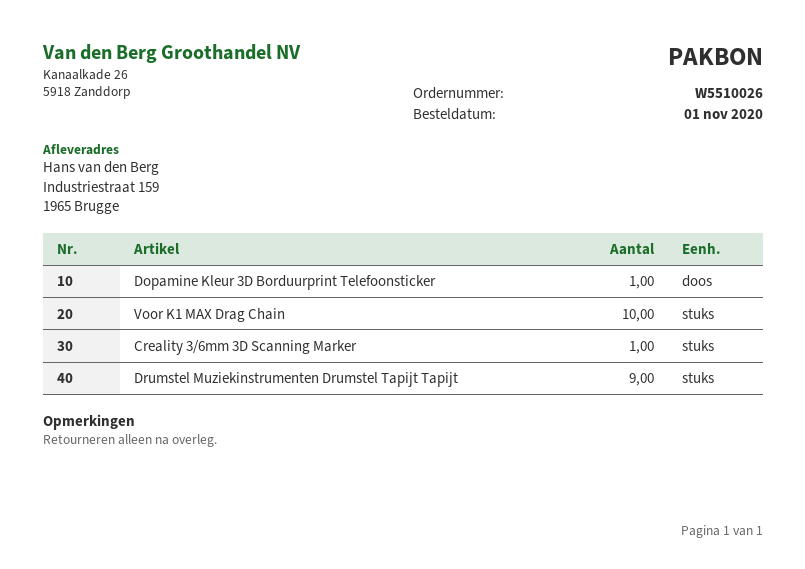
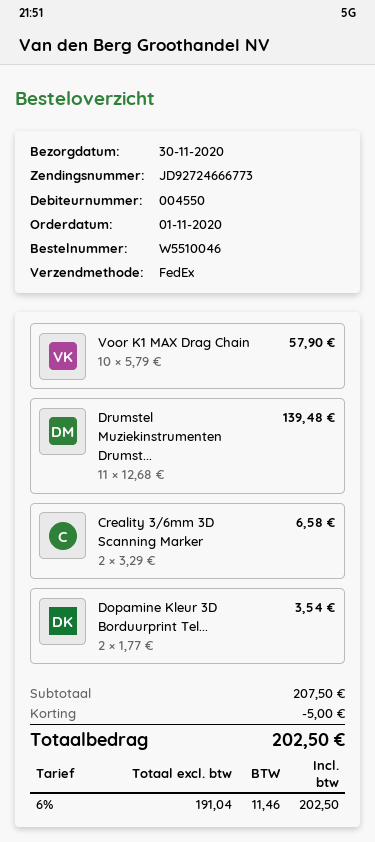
order number: W5510026 -> W5510046
Dopamine Kleur 3D Borduurprint Telefoonsticker: 1 -> 2
Creality 3/6mm 3D Scanning Marker: 1 -> 2
Drumstel Muziekinstrumenten Drumstel Tapijt Tapijt: 9 -> 11

